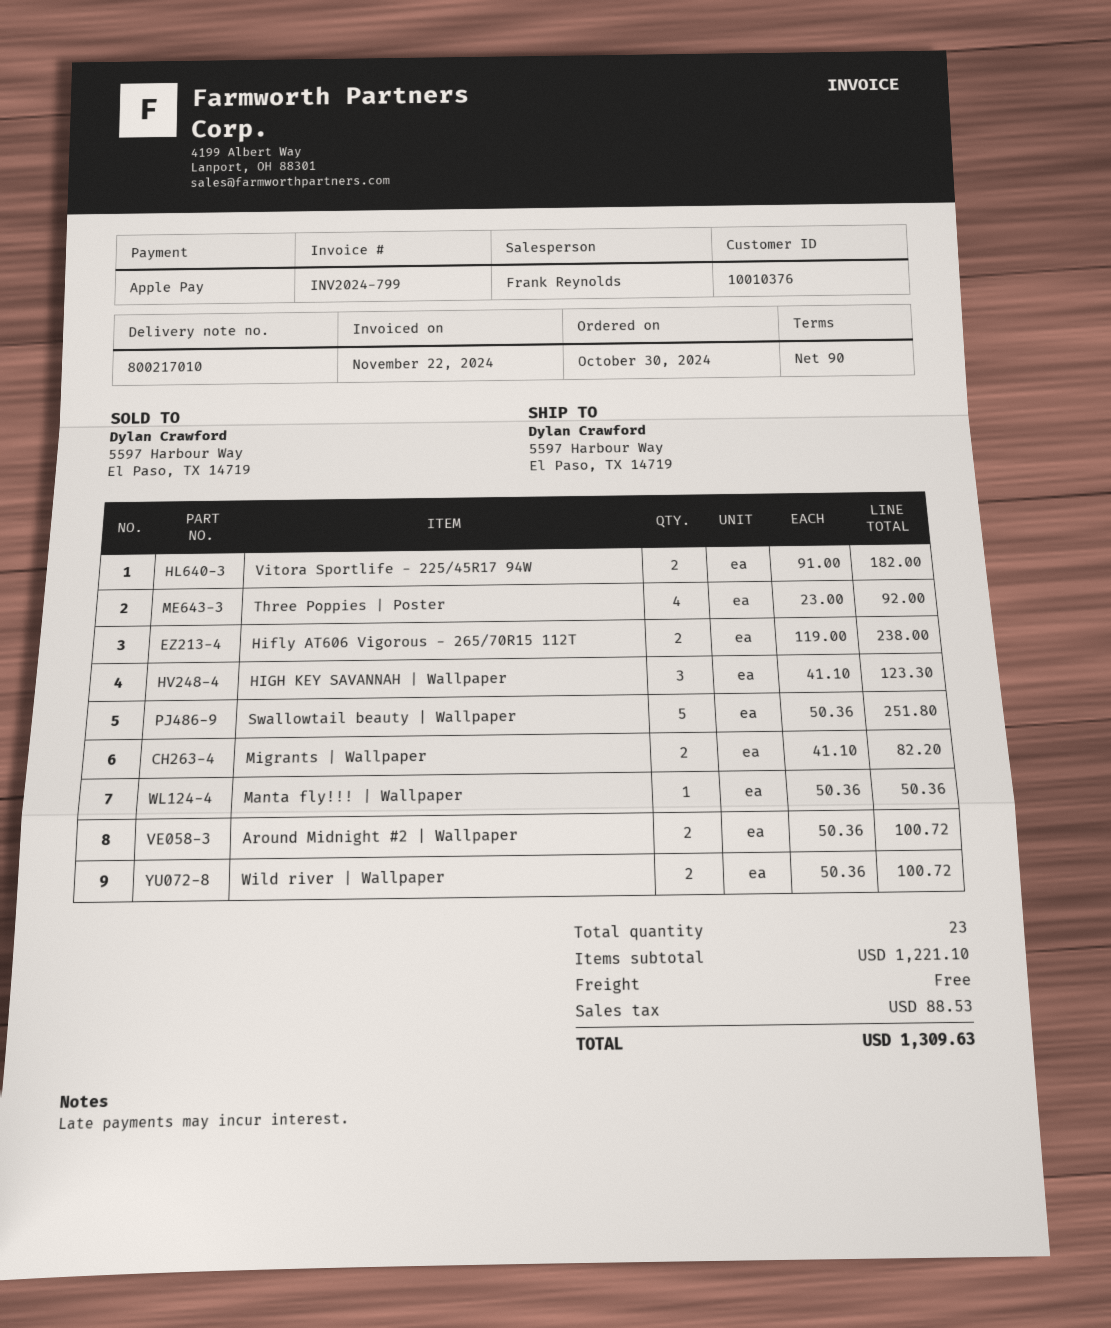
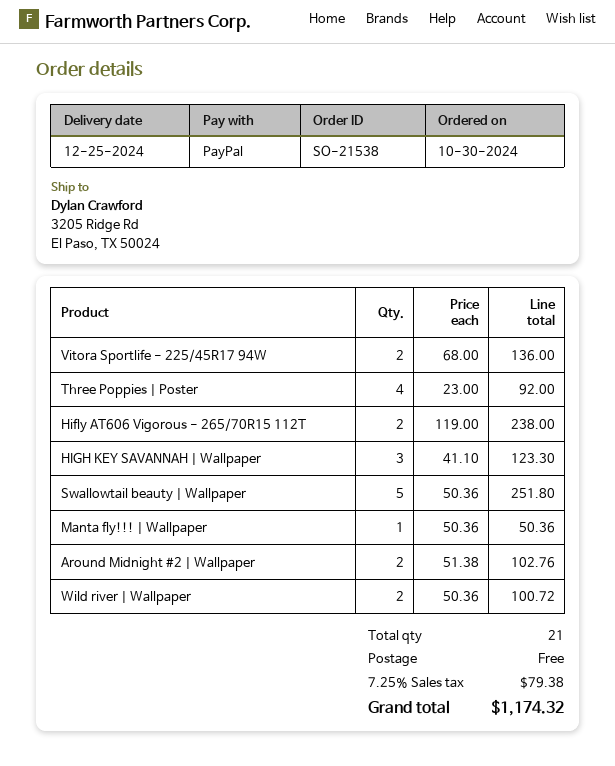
payment method: Apple Pay -> PayPal
ship to: 5597 Harbour Way, El Paso, TX 14719 -> 3205 Ridge Rd, El Paso, TX 50024
Vitora Sportlife - 225/45R17 94W: 2 x 91.00 = 182.00 -> 2 x 68.00 = 136.00
Migrants | Wallpaper: 2 x 41.10 = 82.20 -> none
Around Midnight #2 | Wallpaper: 2 x 50.36 = 100.72 -> 2 x 51.38 = 102.76
total quantity: 23 -> 21
tax: 88.53 -> 79.38
total: 1309.63 -> 1174.32

